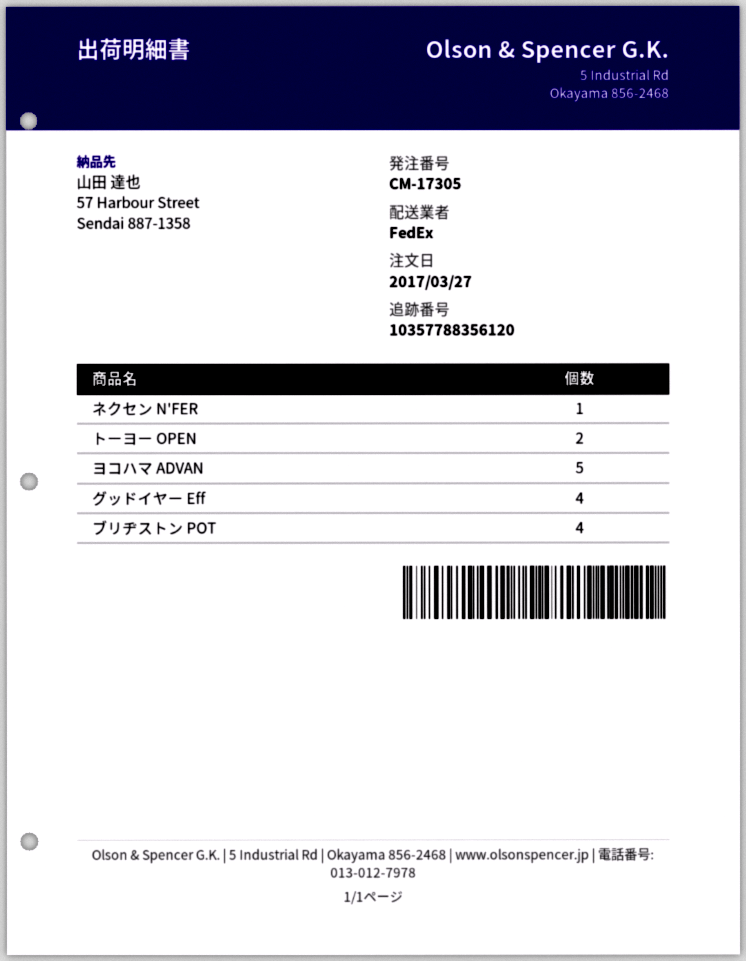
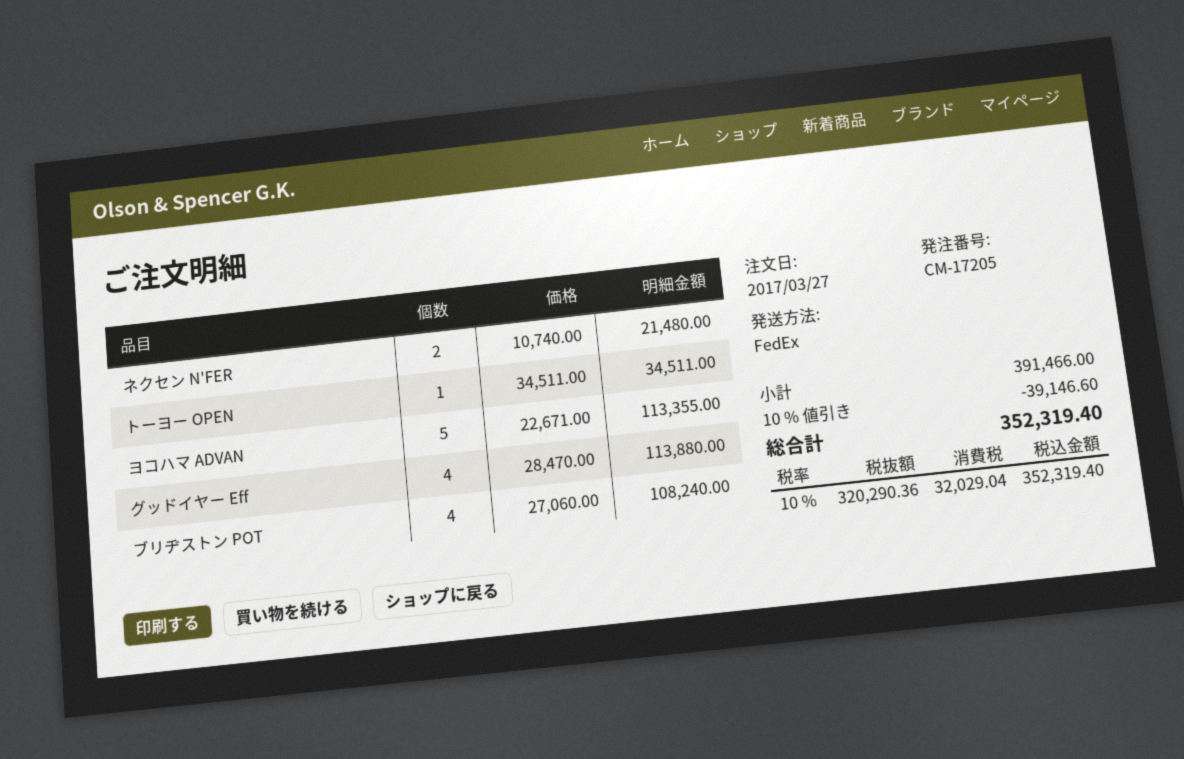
order number: CM-17305 -> CM-17205
ネクセン N'FER: 1 -> 2
トーヨー OPEN: 2 -> 1

